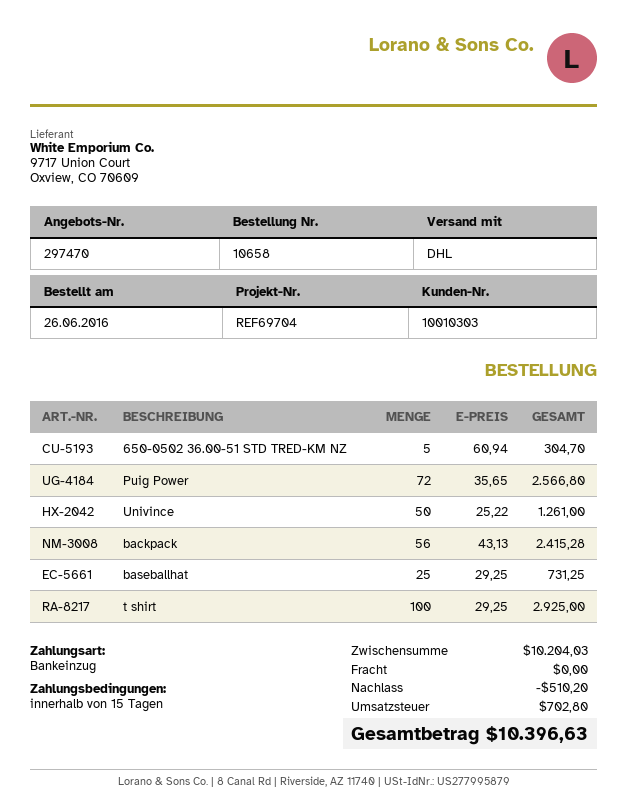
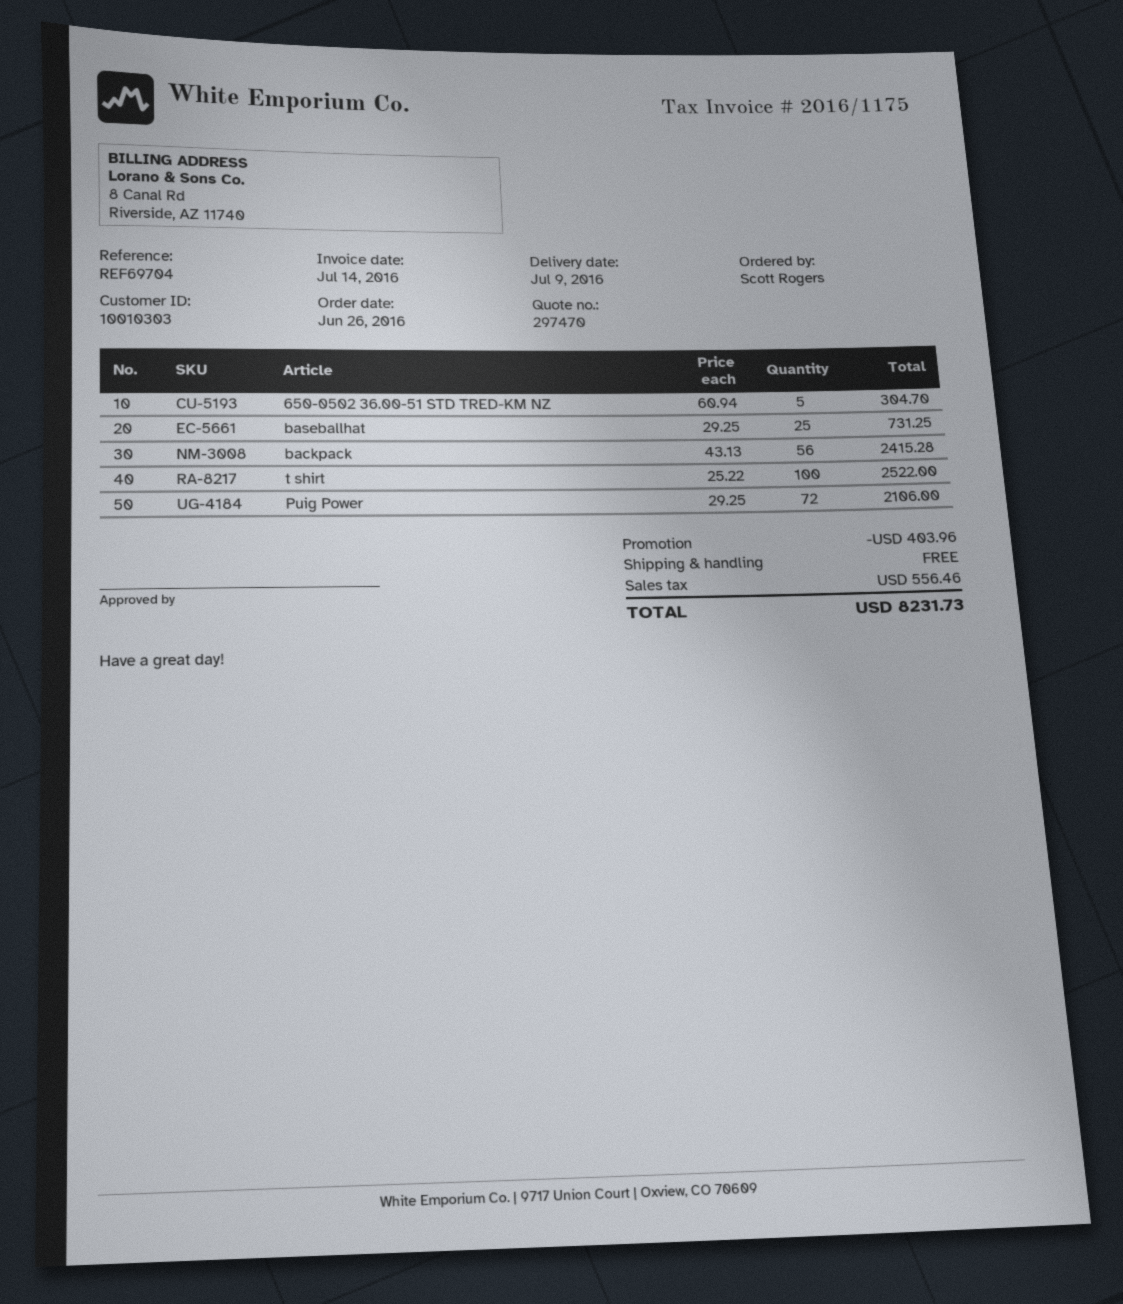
Puig Power: 72 x 35.65 = 2566.80 -> 72 x 29.25 = 2106.00
Univince: 50 x 25.22 = 1261.00 -> none
t shirt: 100 x 29.25 = 2925.00 -> 100 x 25.22 = 2522.00
discount: 510.20 -> 403.96
tax: 702.80 -> 556.46
total: 10396.63 -> 8231.73

